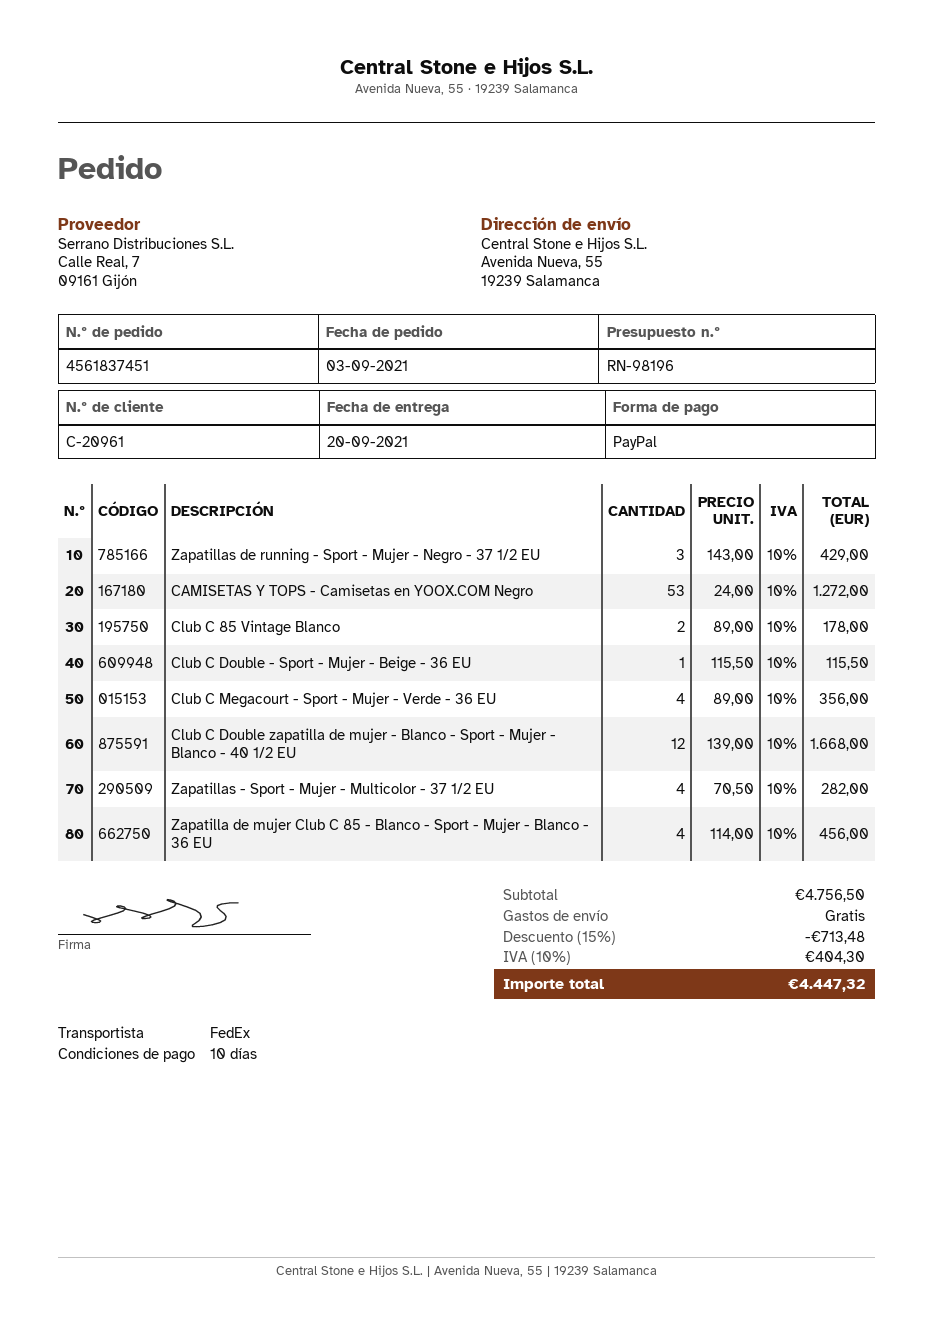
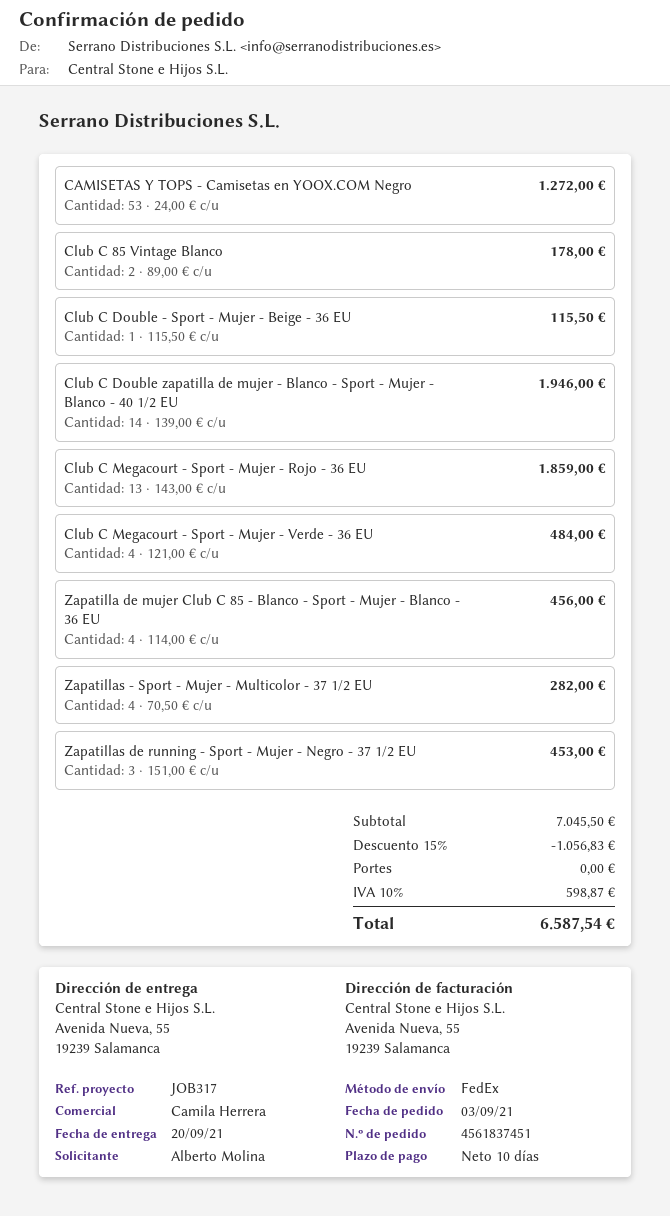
Zapatillas de running - Sport - Mujer - Negro - 37 1/2 EU: 3 x 143.00 = 429.00 -> 3 x 151.00 = 453.00
Club C Megacourt - Sport - Mujer - Verde - 36 EU: 4 x 89.00 = 356.00 -> 4 x 121.00 = 484.00
Club C Double zapatilla de mujer - Blanco - Sport - Mujer - Blanco - 40 1/2 EU: 12 x 139.00 = 1668.00 -> 14 x 139.00 = 1946.00
Club C Megacourt - Sport - Mujer - Rojo - 36 EU: none -> 13 x 143.00 = 1859.00
subtotal: 4756.50 -> 7045.50
discount: 15% = 713.48 -> 15% = 1056.83
tax: 10% = 404.30 -> 10% = 598.87
total: 4447.32 -> 6587.54

